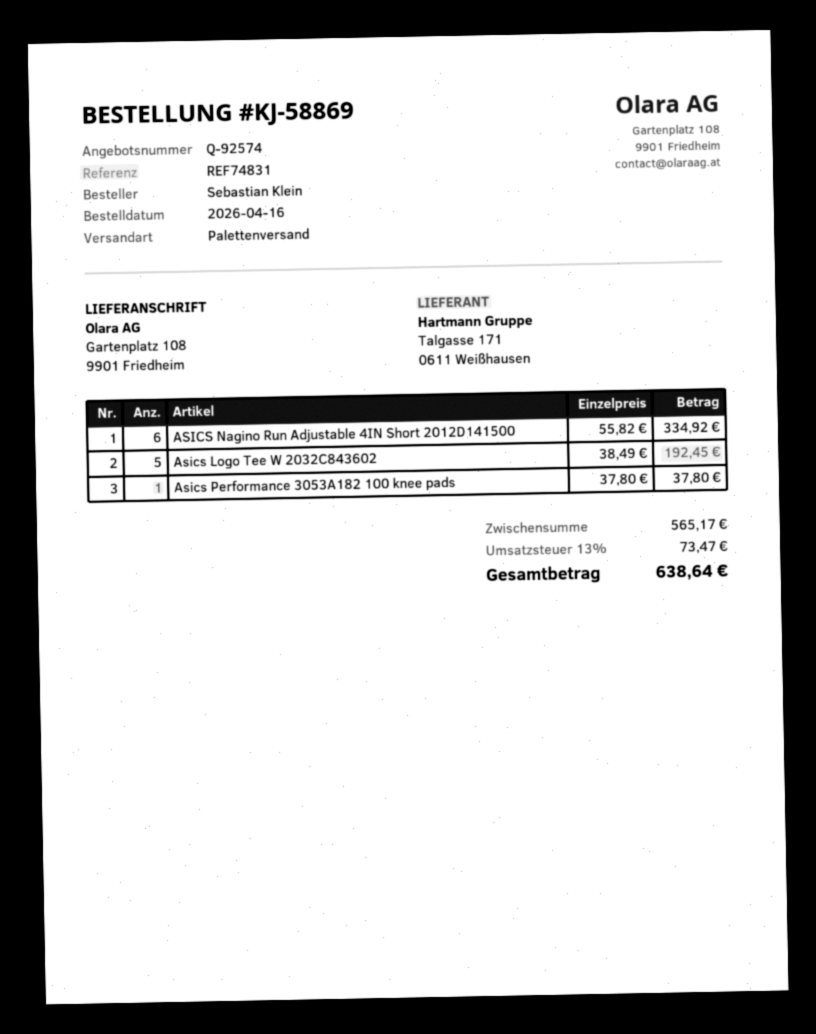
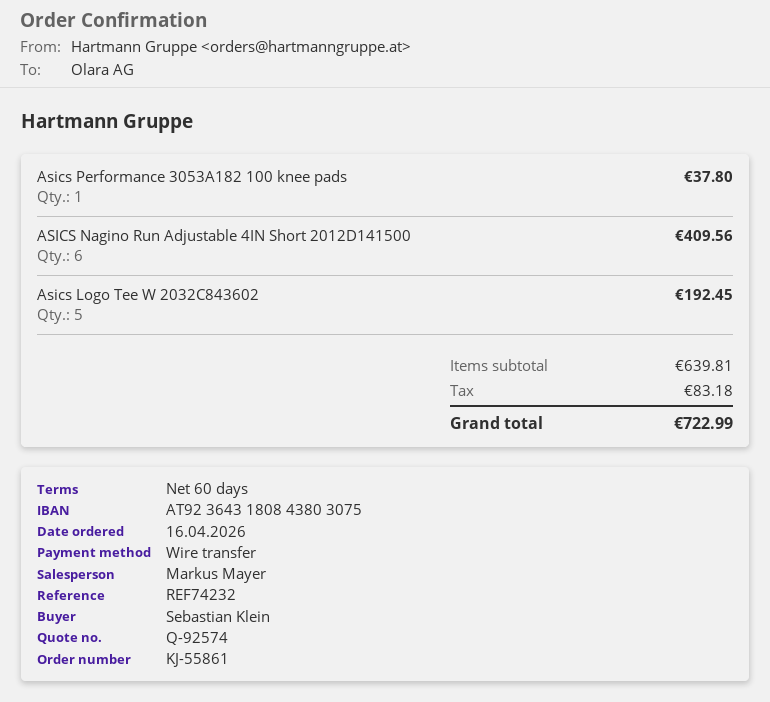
order number: KJ-58869 -> KJ-55861
reference: REF74831 -> REF74232
ASICS Nagino Run Adjustable 4IN Short 2012D141500: 6 for 334.92 -> 6 for 409.56
subtotal: 565.17 -> 639.81
tax: 73.47 -> 83.18
total: 638.64 -> 722.99

